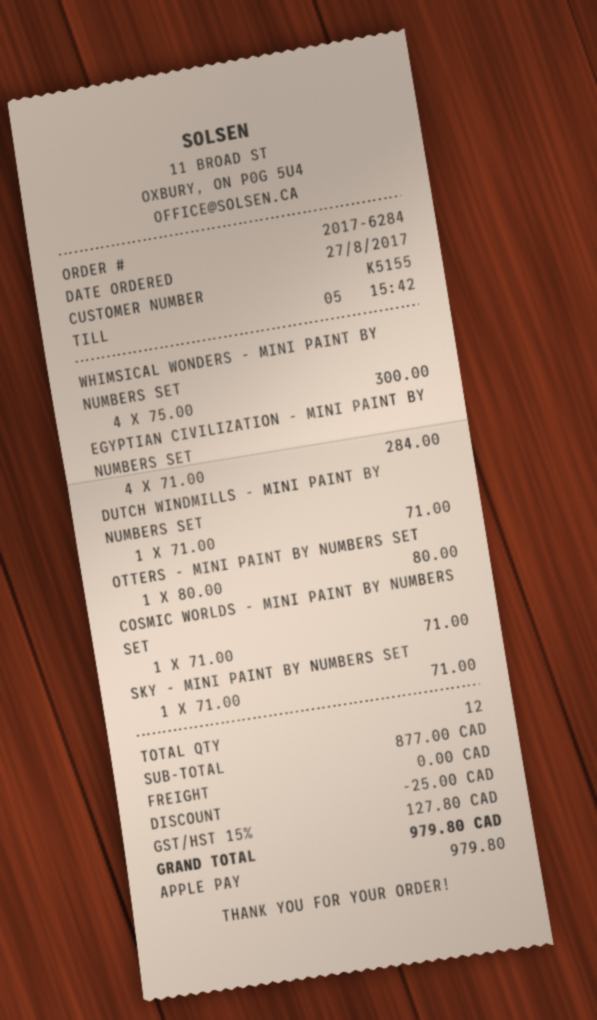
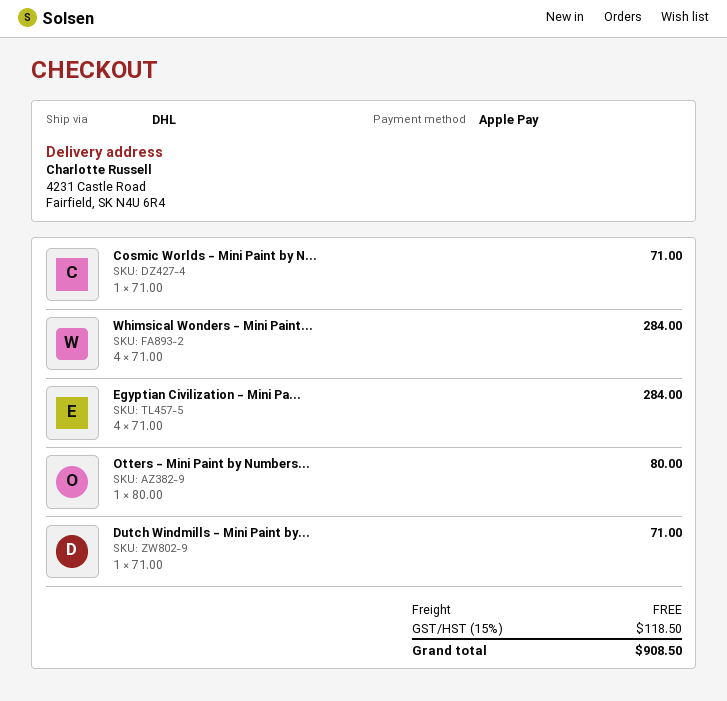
WHIMSICAL WONDERS - MINI PAINT BY NUMBERS SET: 4 x 75.00 = 300.00 -> 4 x 71.00 = 284.00
SKY - MINI PAINT BY NUMBERS SET: 1 x 71.00 = 71.00 -> none
discount: 25.00 -> none
tax: 15% = 127.80 -> 15% = 118.50
total: 979.80 -> 908.50

